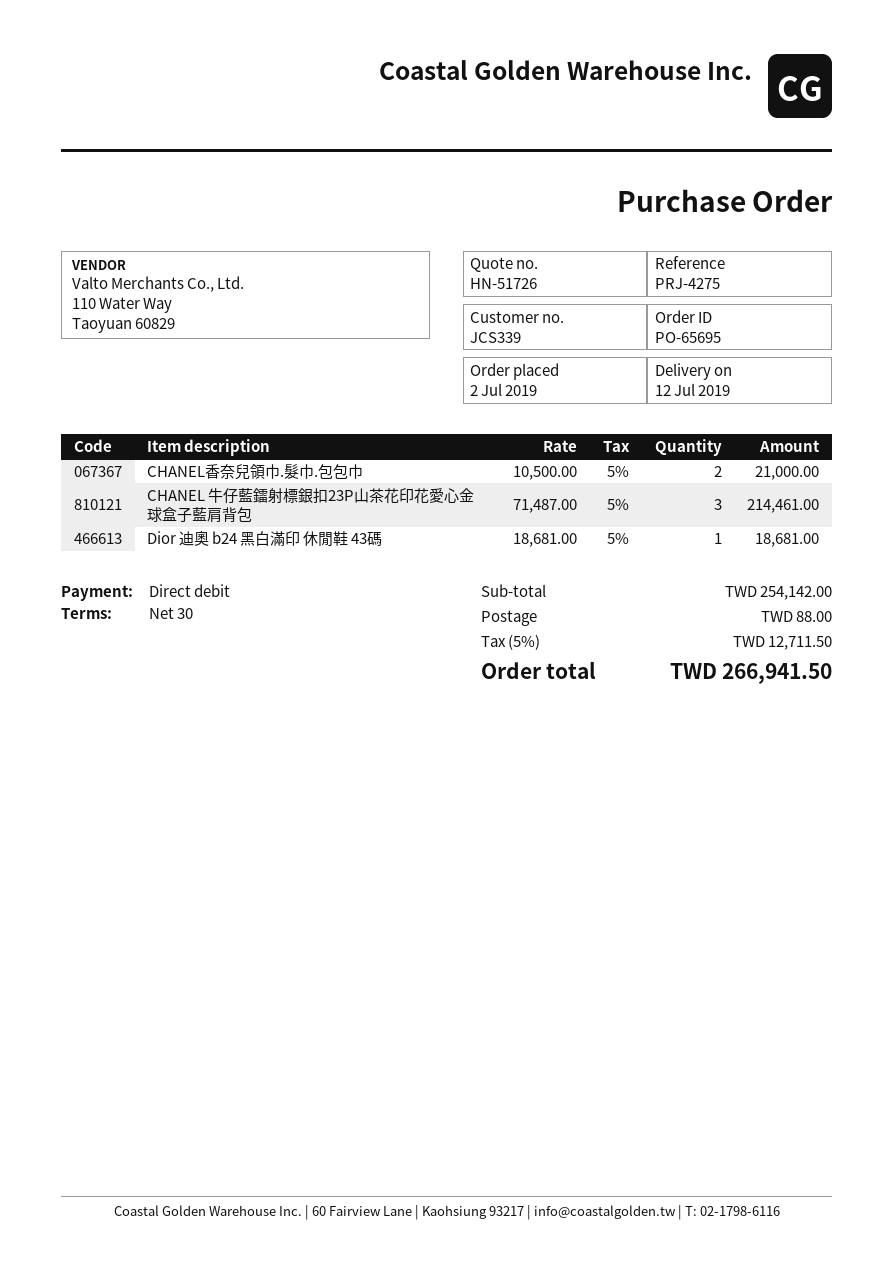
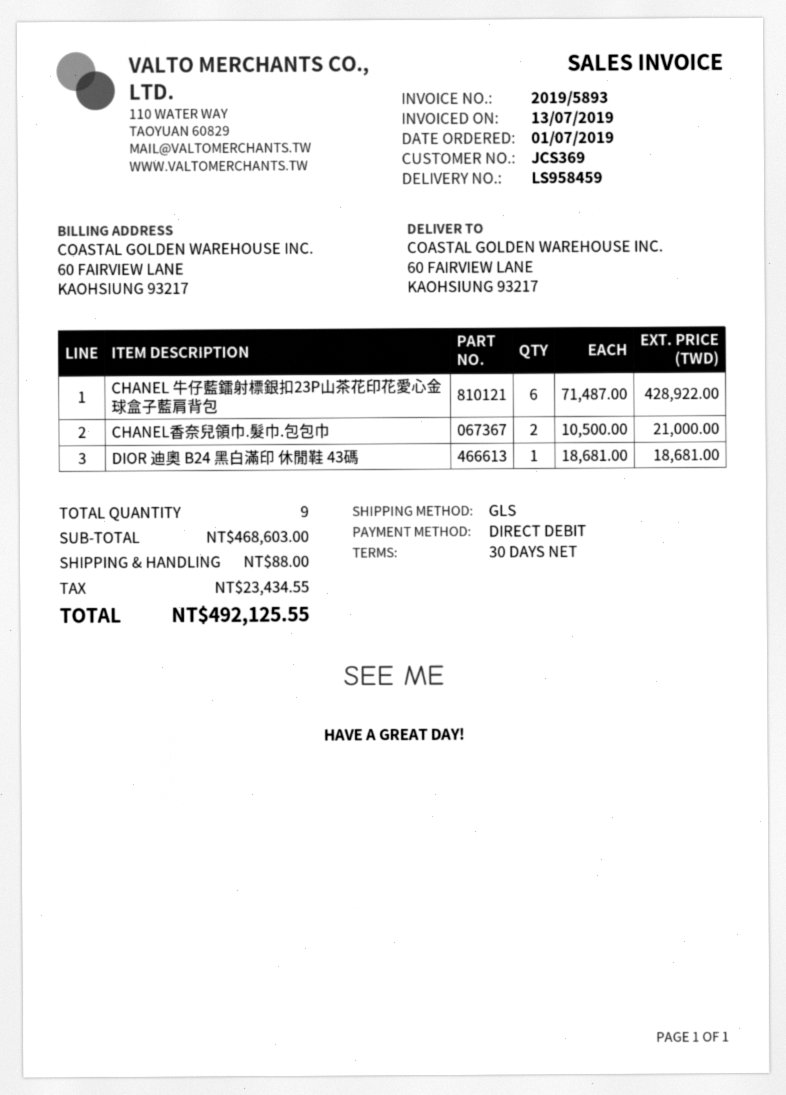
order date: 2019-07-02 -> 2019-07-01
customer number: JCS339 -> JCS369
CHANEL 牛仔藍鐳射標銀扣23P山茶花印花愛心金球盒子藍肩背包: 3 x 71487.00 = 214461.00 -> 6 x 71487.00 = 428922.00
subtotal: 254142.00 -> 468603.00
tax: 12711.50 -> 23434.55
total: 266941.50 -> 492125.55

